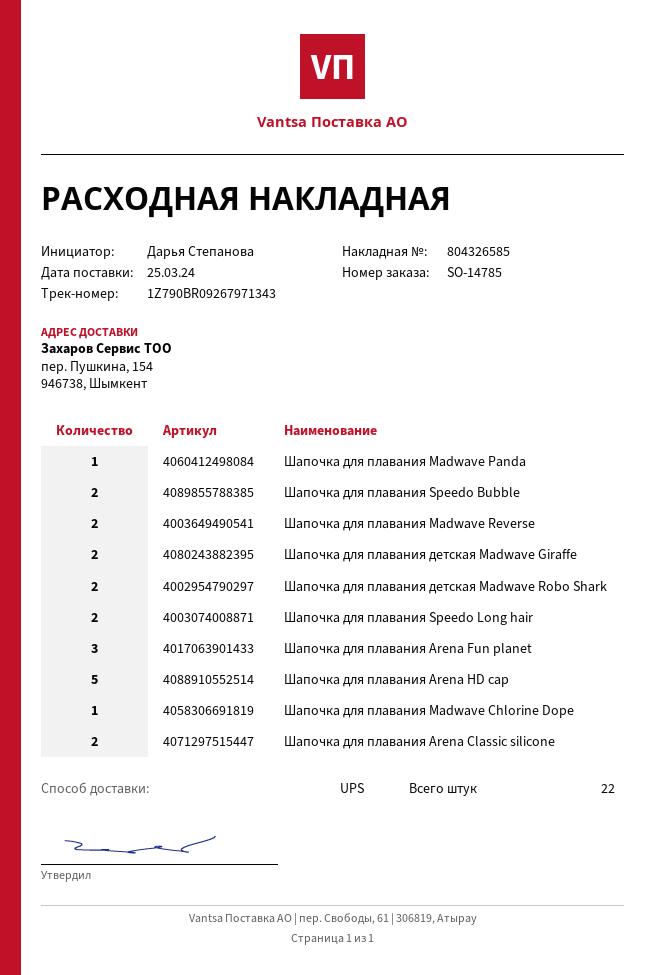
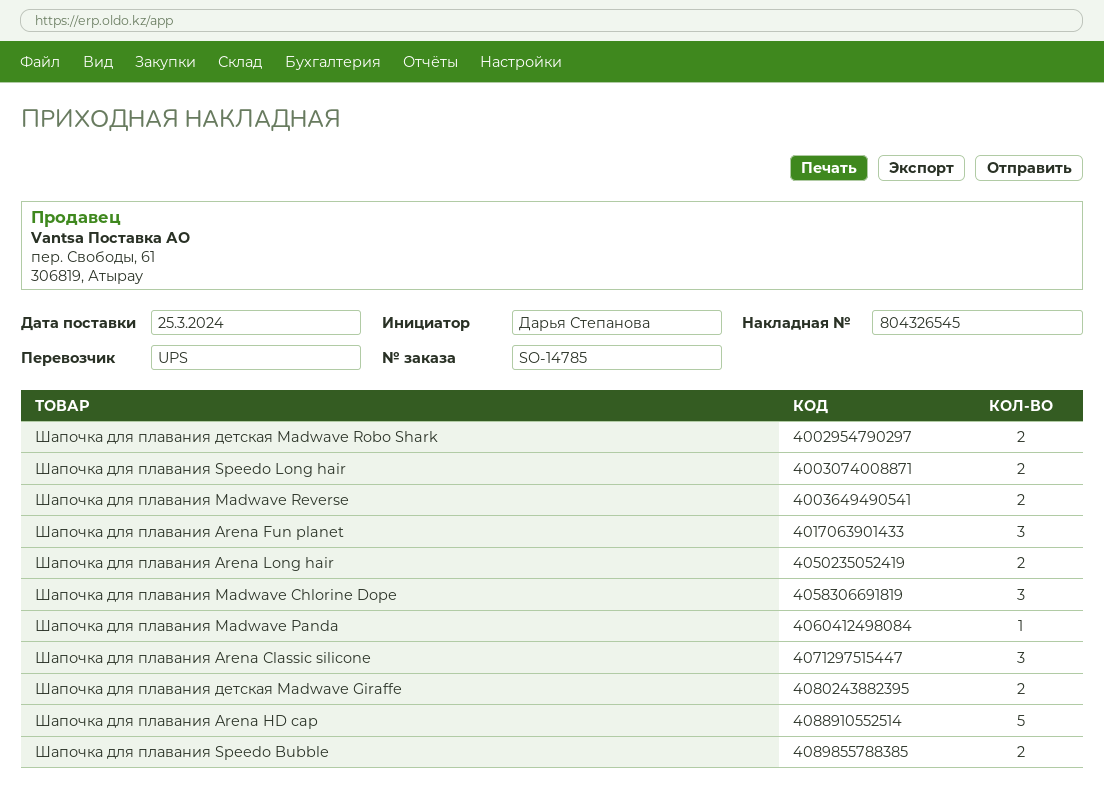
delivery note number: 804326585 -> 804326545
Шапочка для плавания Madwave Chlorine Dope: 1 -> 3
Шапочка для плавания Arena Classic silicone: 2 -> 3
Шапочка для плавания Arena Long hair: none -> 2

